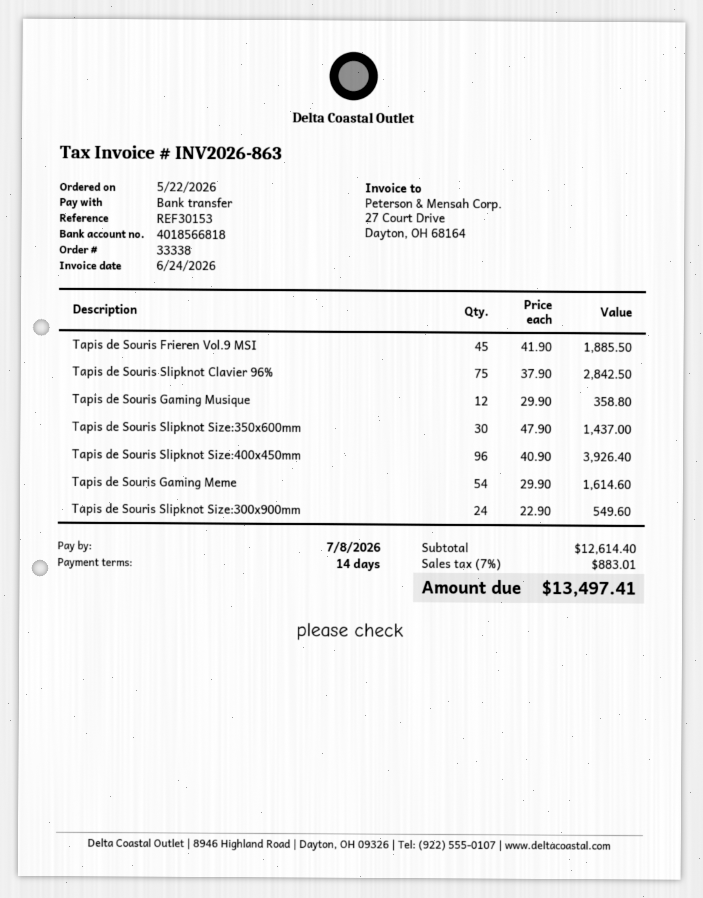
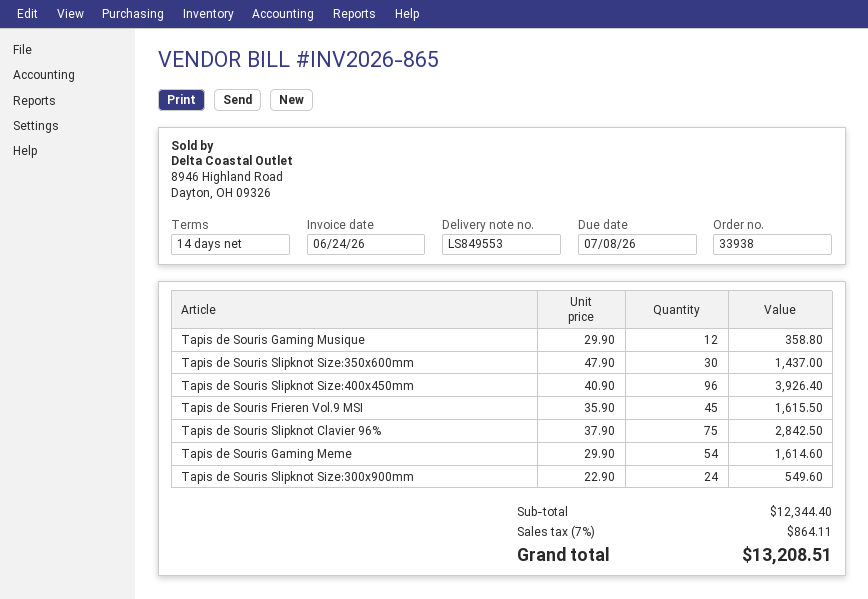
order number: 33338 -> 33938
invoice number: INV2026-863 -> INV2026-865
Tapis de Souris Frieren Vol.9 MSI: 45 x 41.90 = 1885.50 -> 45 x 35.90 = 1615.50
subtotal: 12614.40 -> 12344.40
tax: 7% = 883.01 -> 7% = 864.11
total: 13497.41 -> 13208.51

